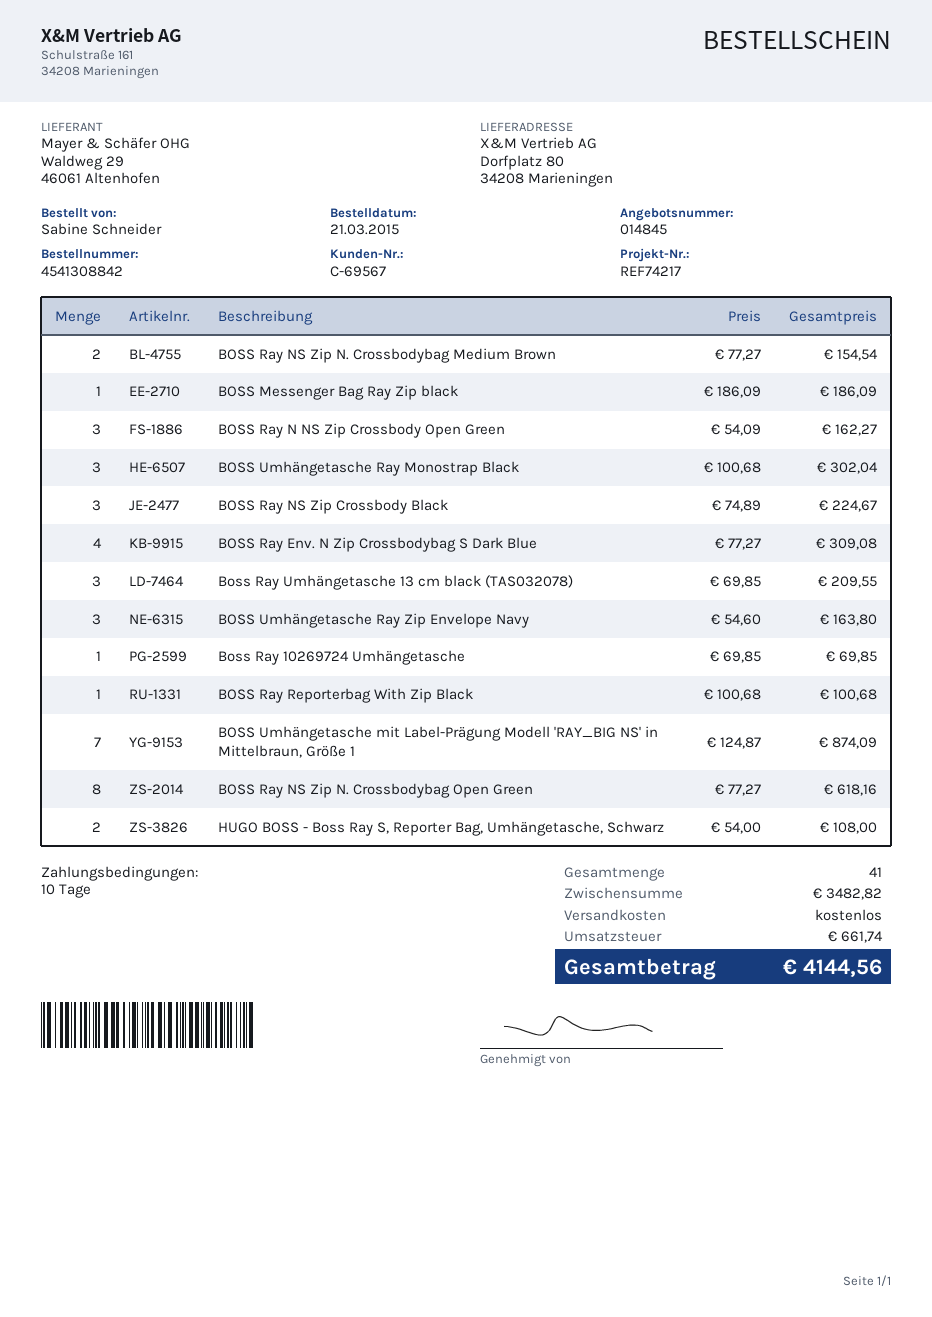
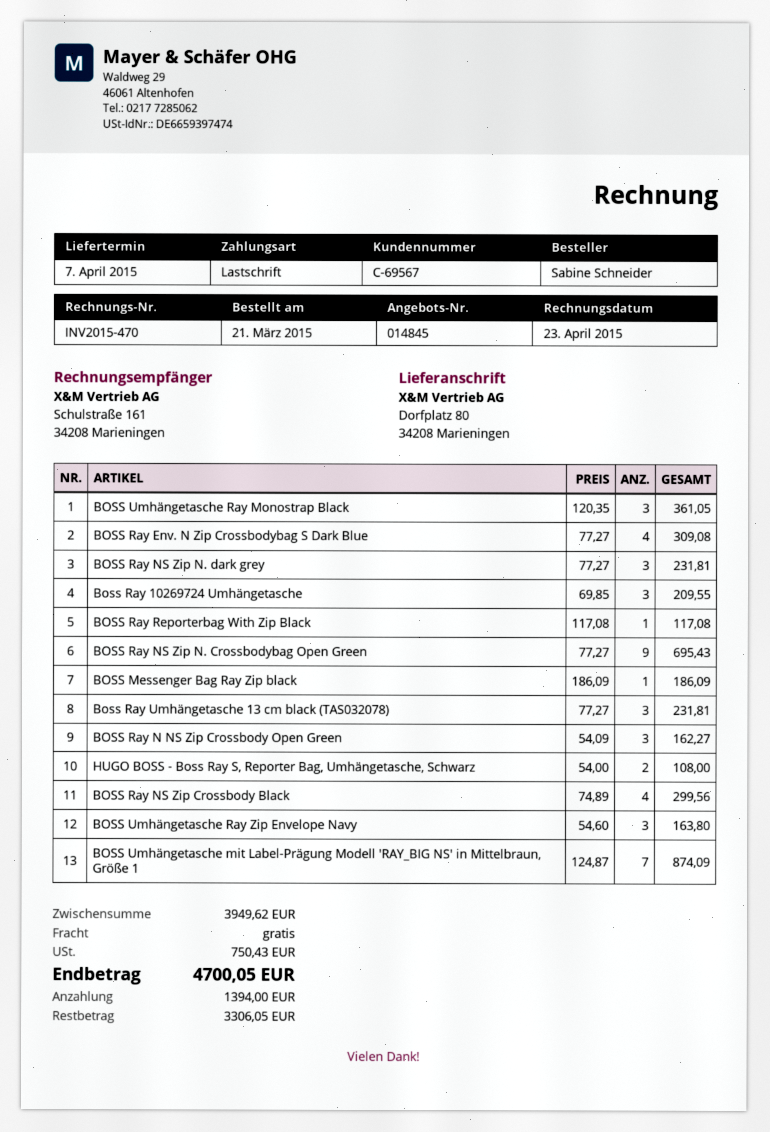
BOSS Ray NS Zip N. Crossbodybag Medium Brown: 2 x 77.27 = 154.54 -> none
BOSS Umhängetasche Ray Monostrap Black: 3 x 100.68 = 302.04 -> 3 x 120.35 = 361.05
BOSS Ray NS Zip Crossbody Black: 3 x 74.89 = 224.67 -> 4 x 74.89 = 299.56
Boss Ray Umhängetasche 13 cm black (TAS032078): 3 x 69.85 = 209.55 -> 3 x 77.27 = 231.81
Boss Ray 10269724 Umhängetasche: 1 x 69.85 = 69.85 -> 3 x 69.85 = 209.55
BOSS Ray Reporterbag With Zip Black: 1 x 100.68 = 100.68 -> 1 x 117.08 = 117.08
BOSS Ray NS Zip N. Crossbodybag Open Green: 8 x 77.27 = 618.16 -> 9 x 77.27 = 695.43
BOSS Ray NS Zip N. dark grey: none -> 3 x 77.27 = 231.81
subtotal: 3482.82 -> 3949.62
tax: 661.74 -> 750.43
total: 4144.56 -> 4700.05

